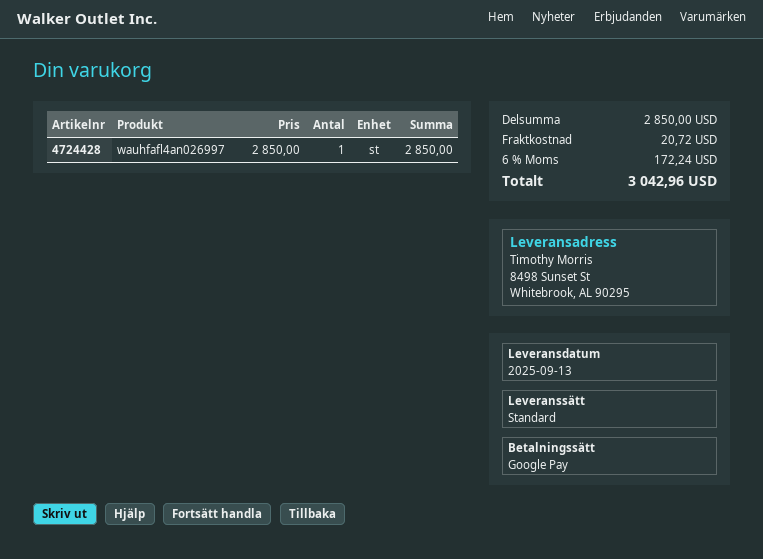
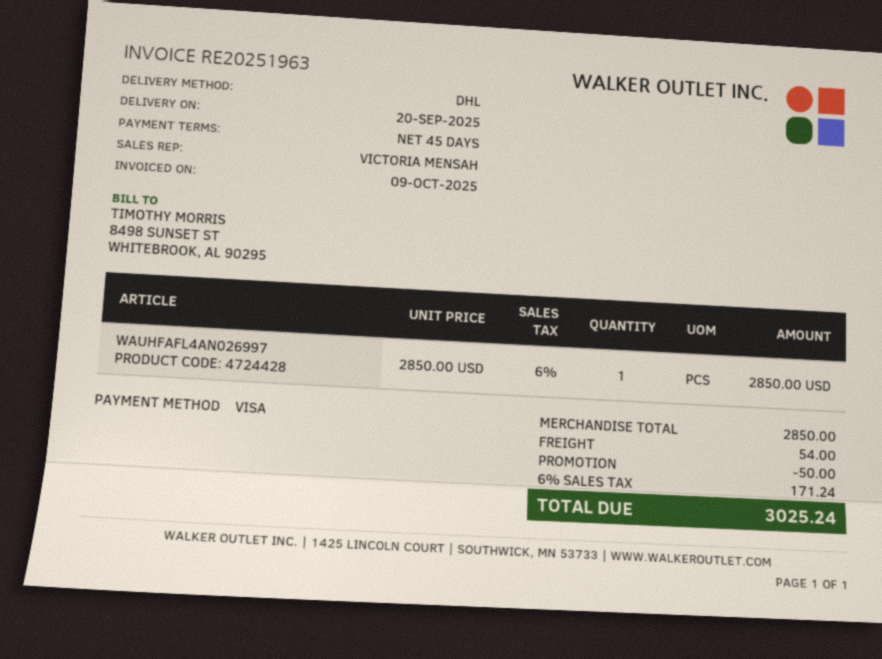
delivery date: 2025-09-13 -> 2025-09-20
payment method: Google Pay -> Visa
shipping method: standard -> DHL
discount: none -> 50.00
shipping: 20.72 -> 54.00
tax: 6% = 172.24 -> 6% = 171.24
total: 3042.96 -> 3025.24

